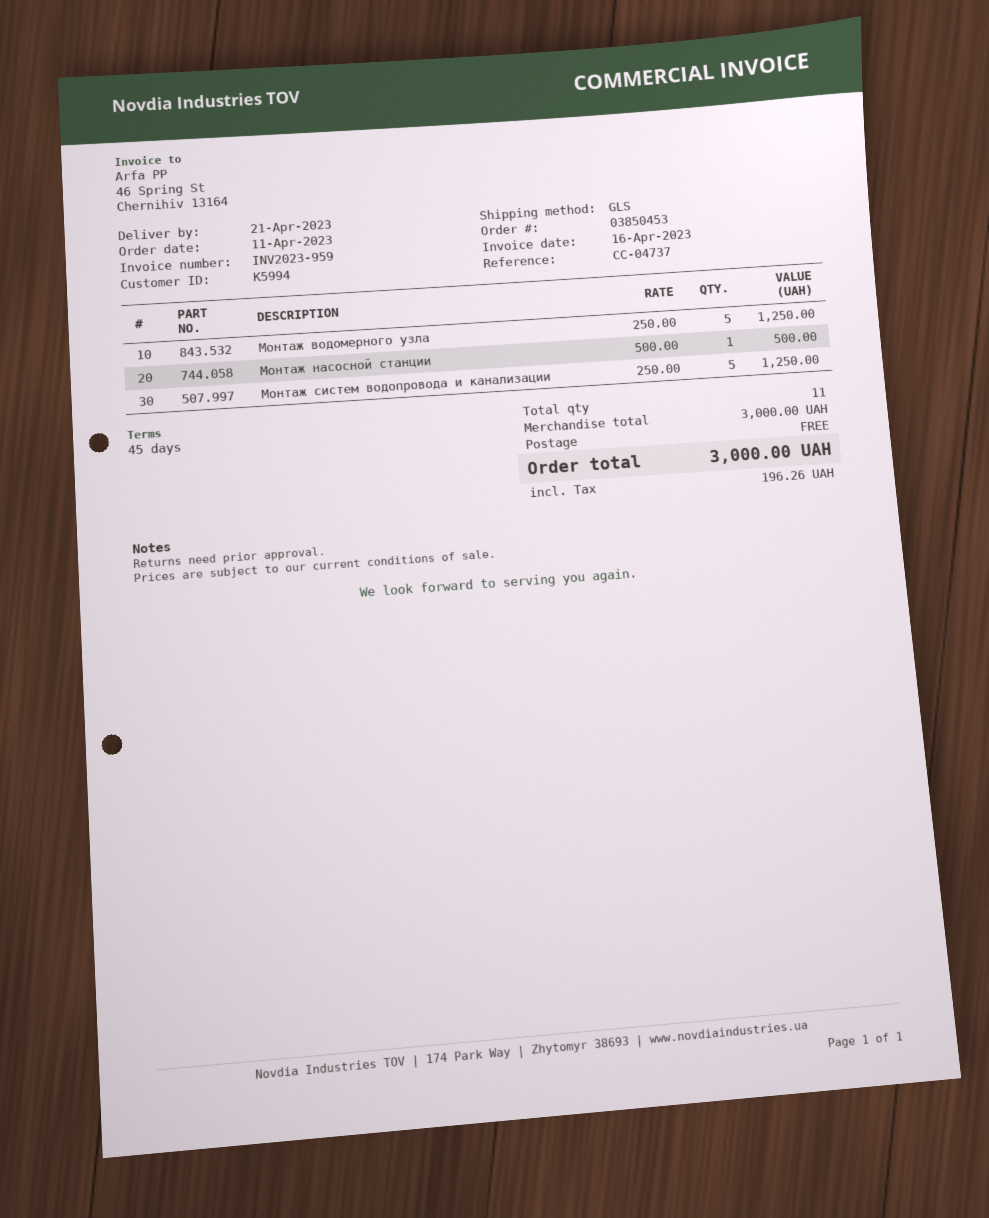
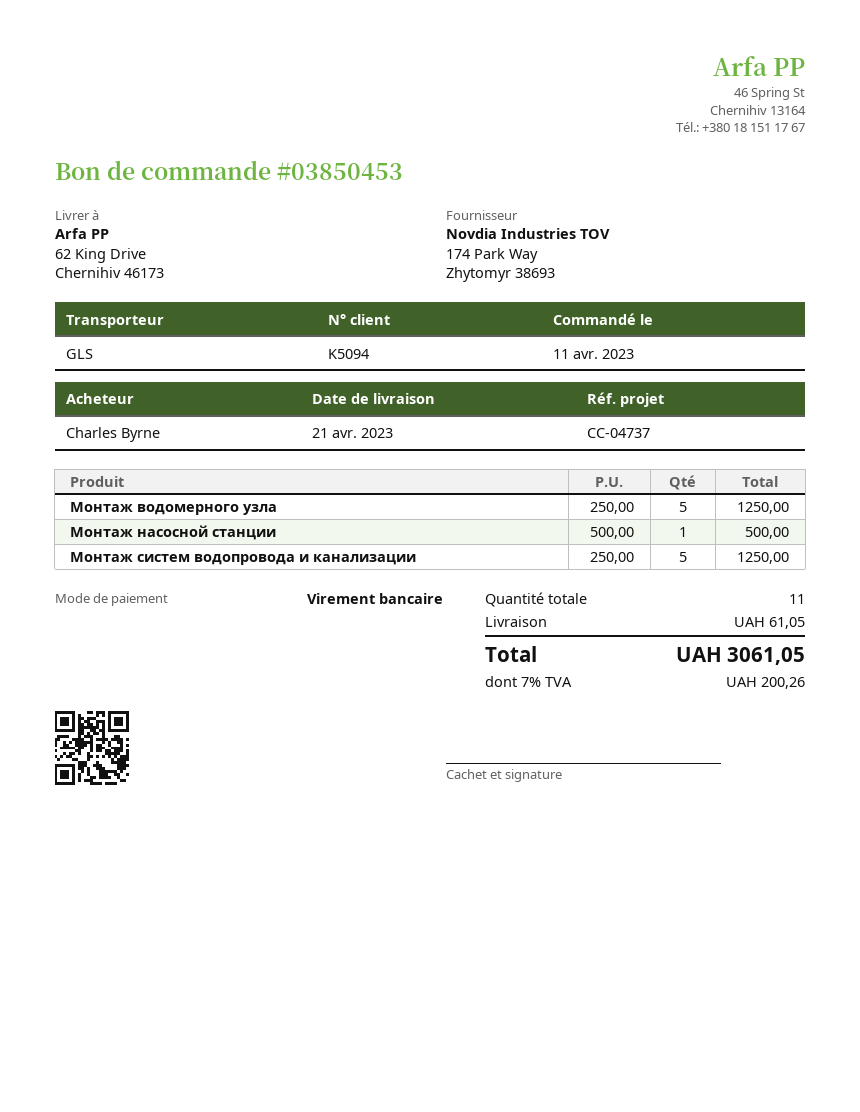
customer number: K5994 -> K5094
shipping: 0.00 -> 61.05
tax: 196.26 -> 200.26
total: 3000.00 -> 3061.05

